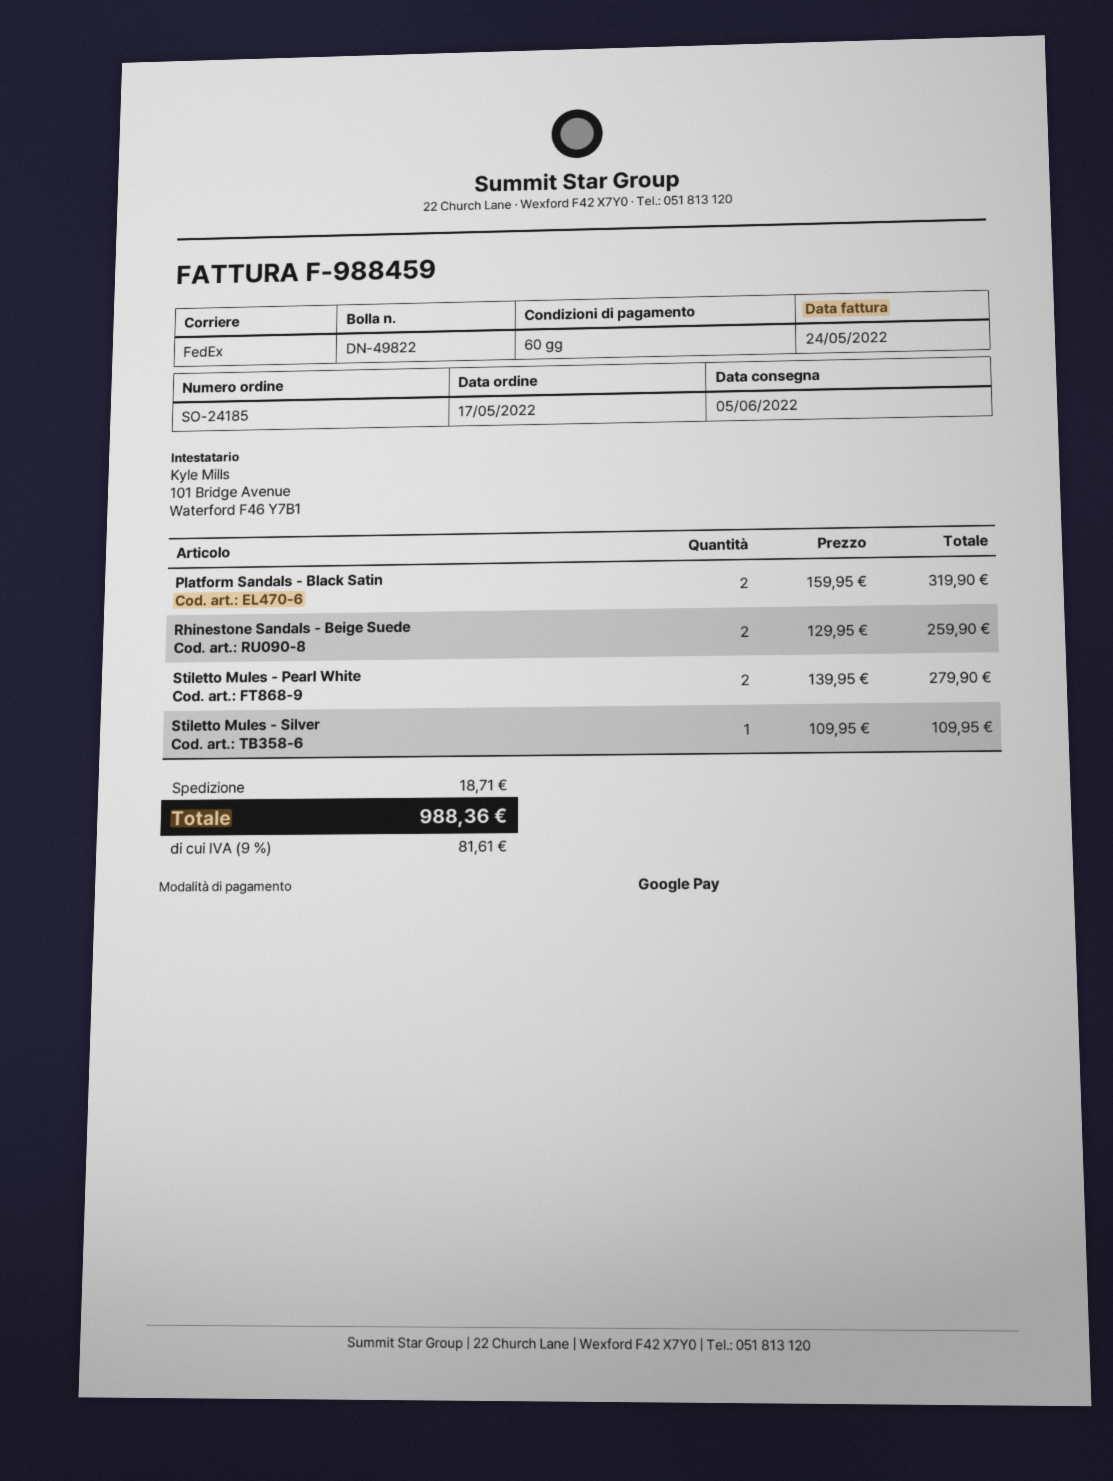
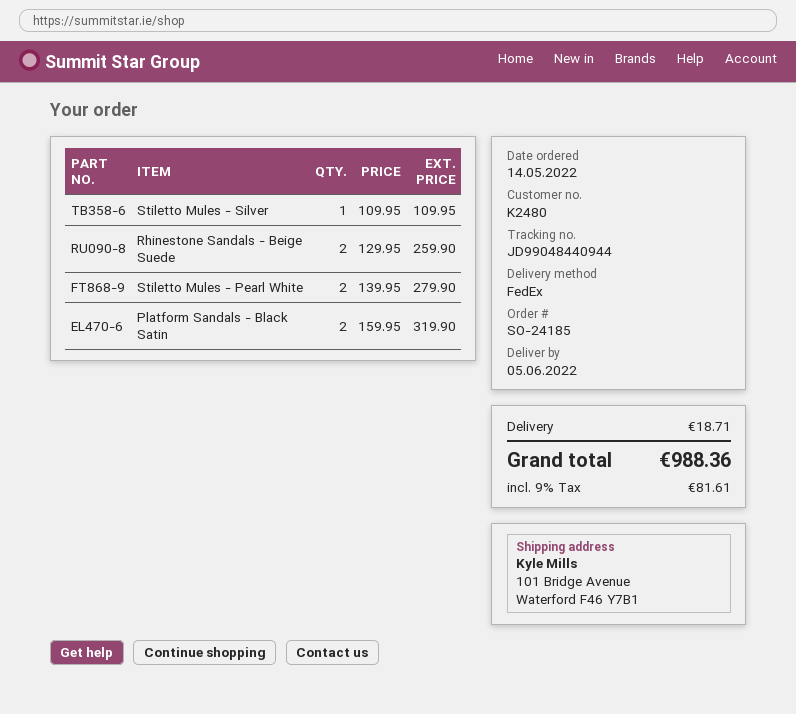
order date: 2022-05-17 -> 2022-05-14

